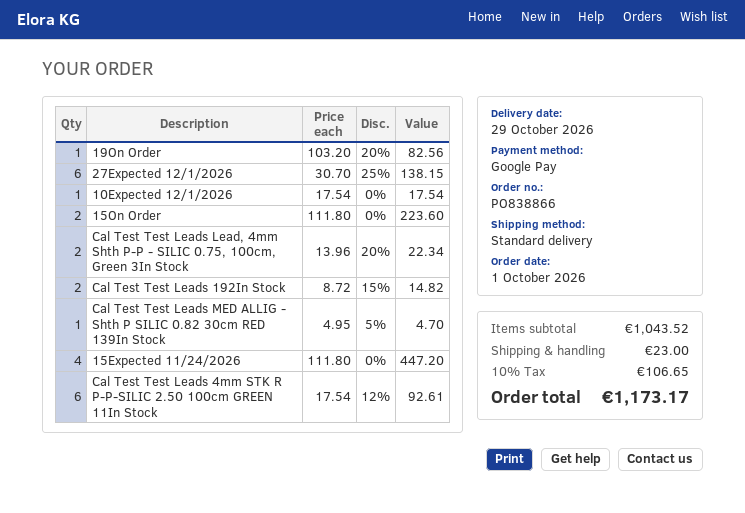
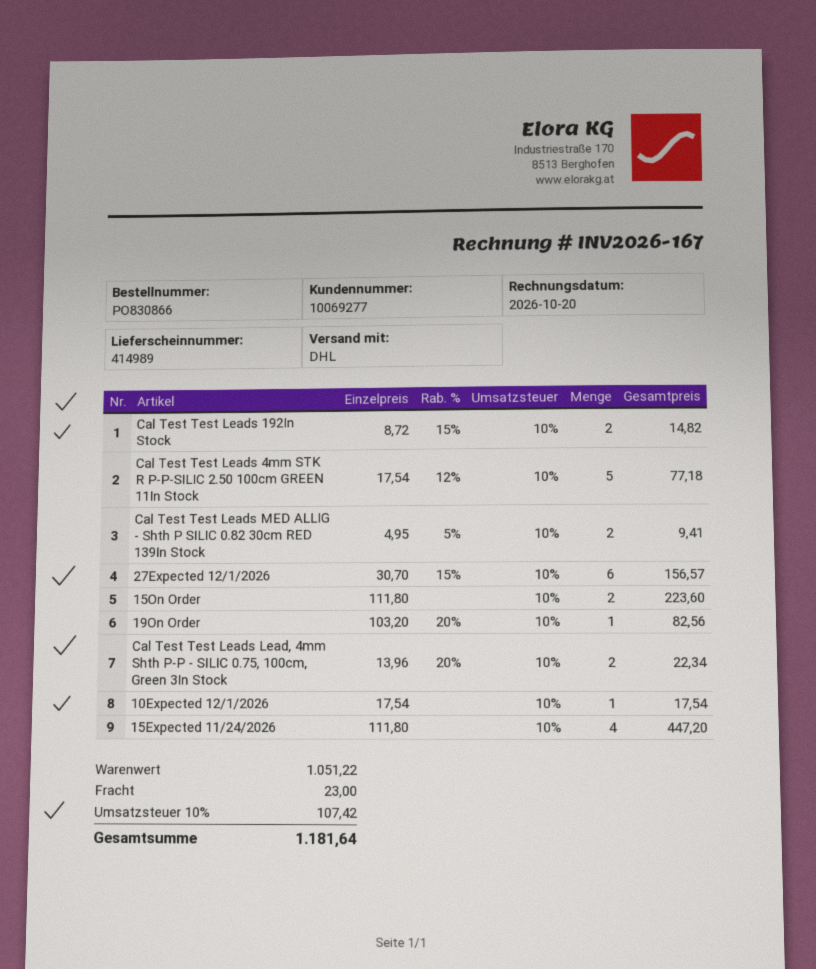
order number: PO838866 -> PO830866
shipping method: standard -> DHL
27Expected 12/1/2026: 6 x 30.70 - 25% = 138.15 -> 6 x 30.70 - 15% = 156.57
Cal Test Test Leads MED ALLIG - Shth P SILIC 0.82 30cm RED 139In Stock: 1 x 4.95 - 5% = 4.70 -> 2 x 4.95 - 5% = 9.41
Cal Test Test Leads 4mm STK R P-P-SILIC 2.50 100cm GREEN 11In Stock: 6 x 17.54 - 12% = 92.61 -> 5 x 17.54 - 12% = 77.18
subtotal: 1043.52 -> 1051.22
tax: 10% = 106.65 -> 10% = 107.42
total: 1173.17 -> 1181.64

